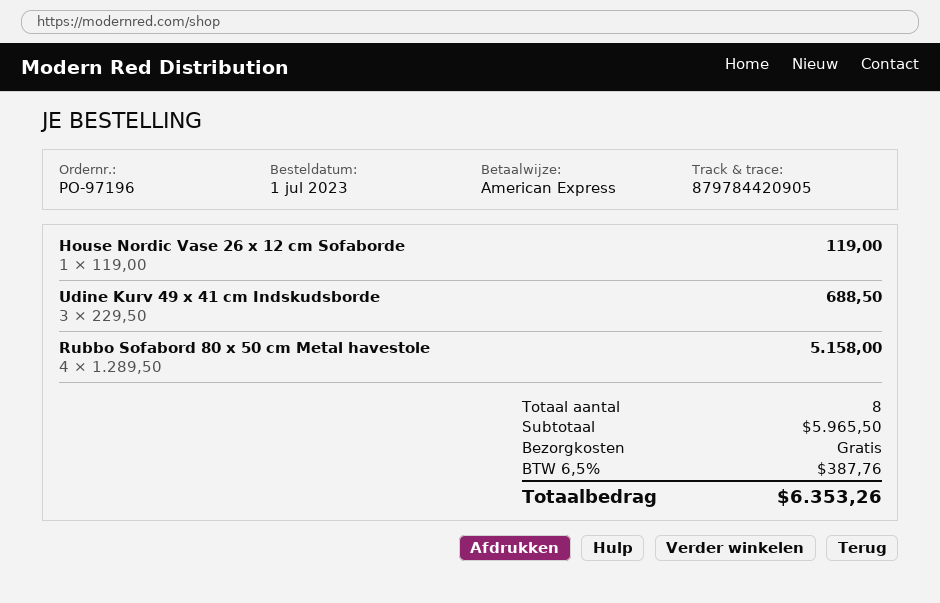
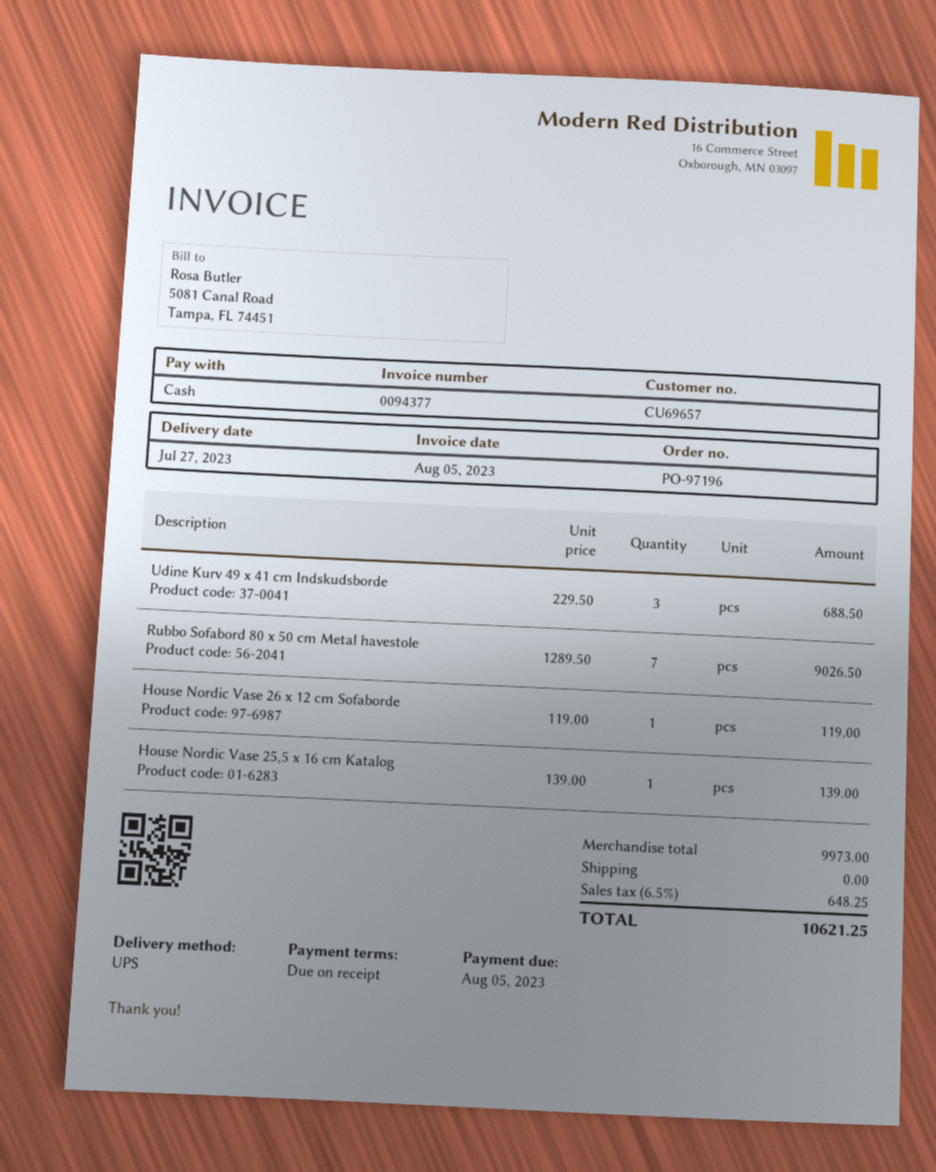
payment method: American Express -> cash
Rubbo Sofabord 80 x 50 cm Metal havestole: 4 x 1289.50 = 5158.00 -> 7 x 1289.50 = 9026.50
House Nordic Vase 25,5 x 16 cm Katalog: none -> 1 x 139.00 = 139.00
subtotal: 5965.50 -> 9973.00
tax: 6.5% = 387.76 -> 6.5% = 648.25
total: 6353.26 -> 10621.25

